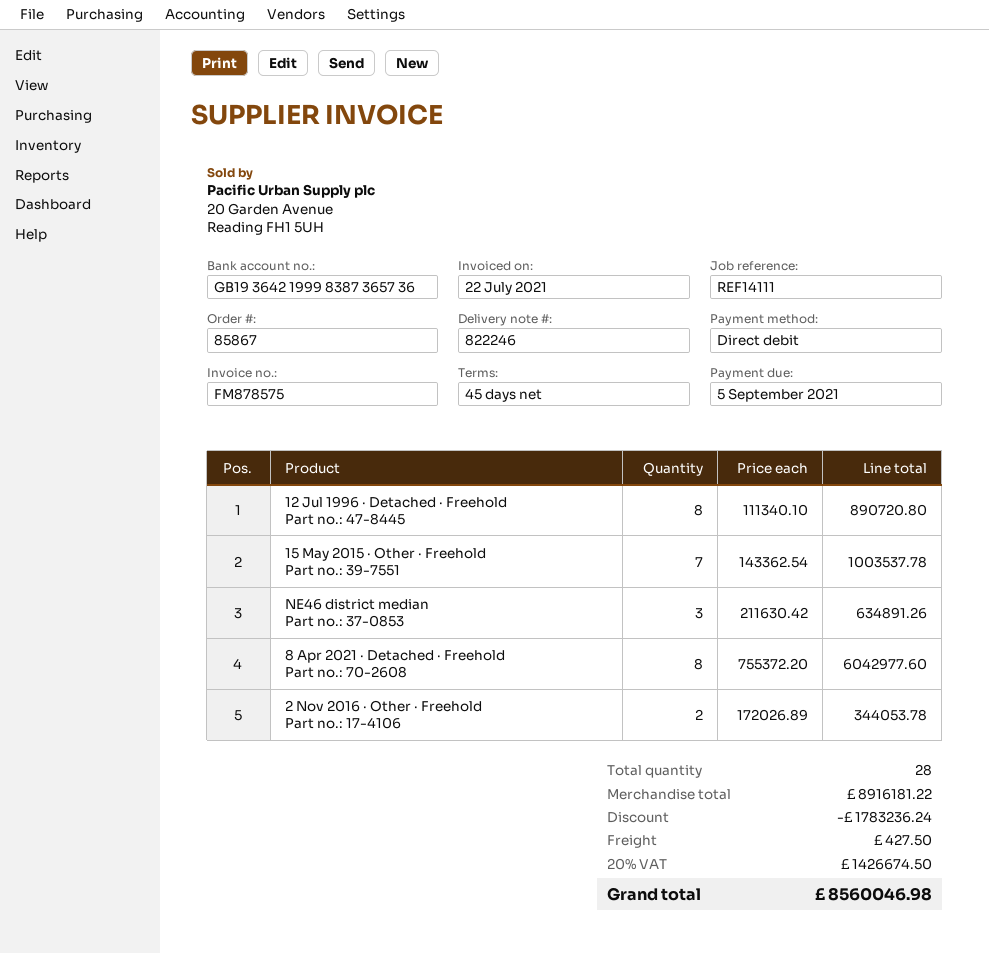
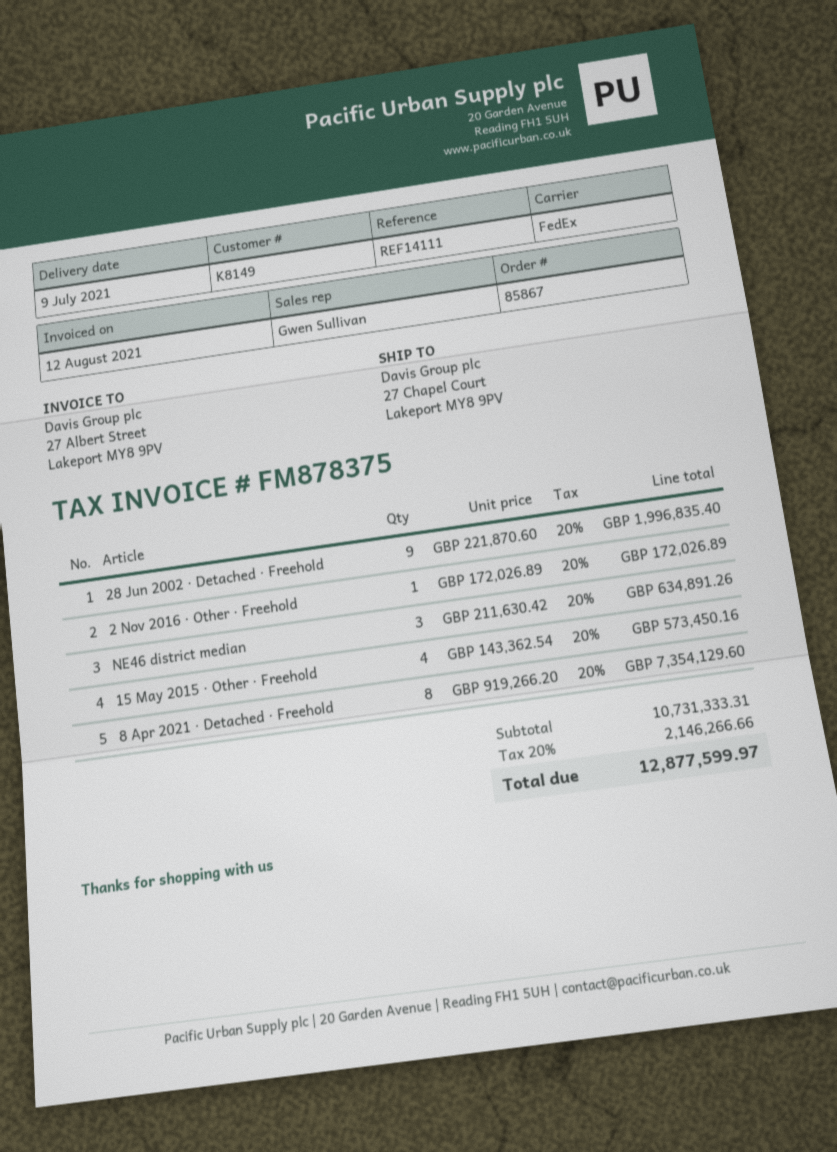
invoice number: FM878575 -> FM878375
invoice date: 2021-07-22 -> 2021-08-12
12 Jul 1996 · Detached · Freehold: 8 x 111340.10 = 890720.80 -> none
15 May 2015 · Other · Freehold: 7 x 143362.54 = 1003537.78 -> 4 x 143362.54 = 573450.16
8 Apr 2021 · Detached · Freehold: 8 x 755372.20 = 6042977.60 -> 8 x 919266.20 = 7354129.60
2 Nov 2016 · Other · Freehold: 2 x 172026.89 = 344053.78 -> 1 x 172026.89 = 172026.89
28 Jun 2002 · Detached · Freehold: none -> 9 x 221870.60 = 1996835.40
subtotal: 8916181.22 -> 10731333.31
discount: 1783236.24 -> none
shipping: 427.50 -> none
tax: 20% = 1426674.50 -> 20% = 2146266.66
total: 8560046.98 -> 12877599.97

